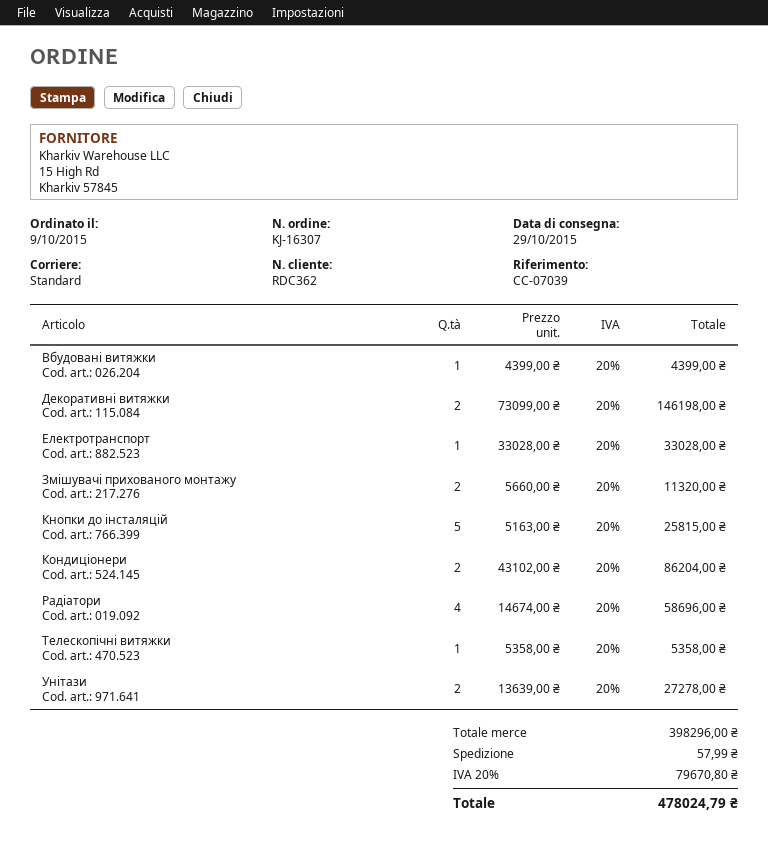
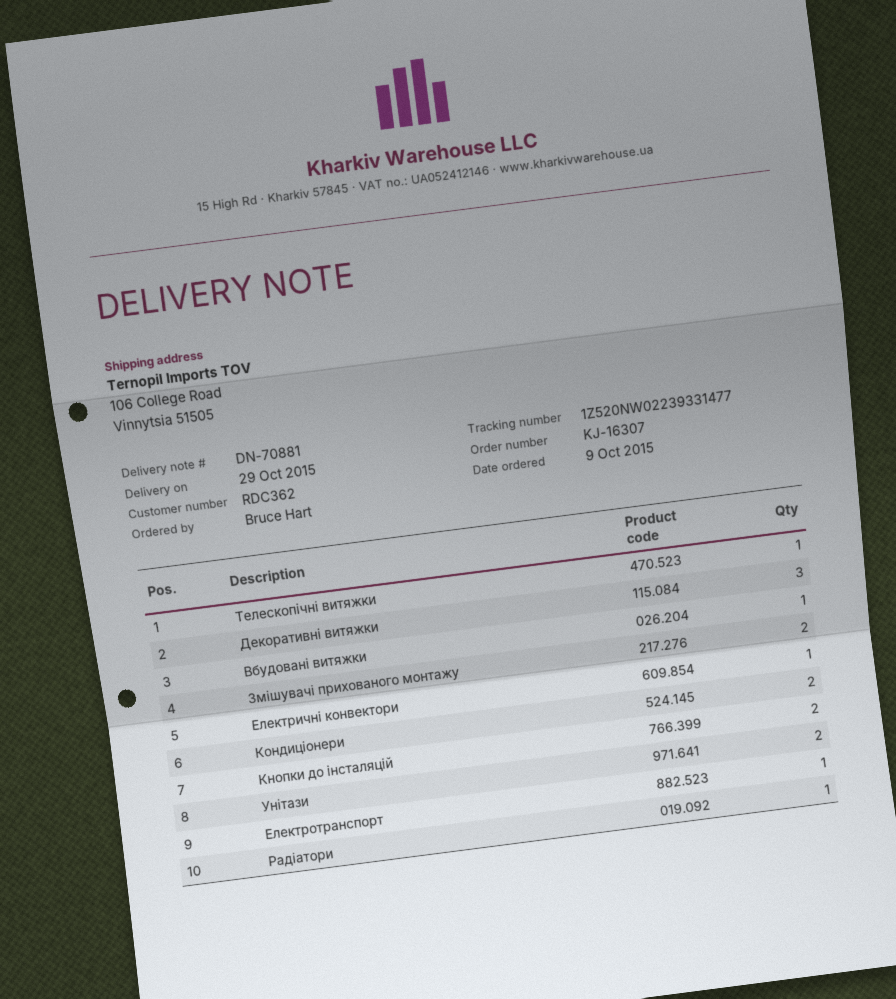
Декоративні витяжки: 2 -> 3
Кнопки до інсталяцій: 5 -> 2
Радіатори: 4 -> 1
Електричні конвектори: none -> 1

